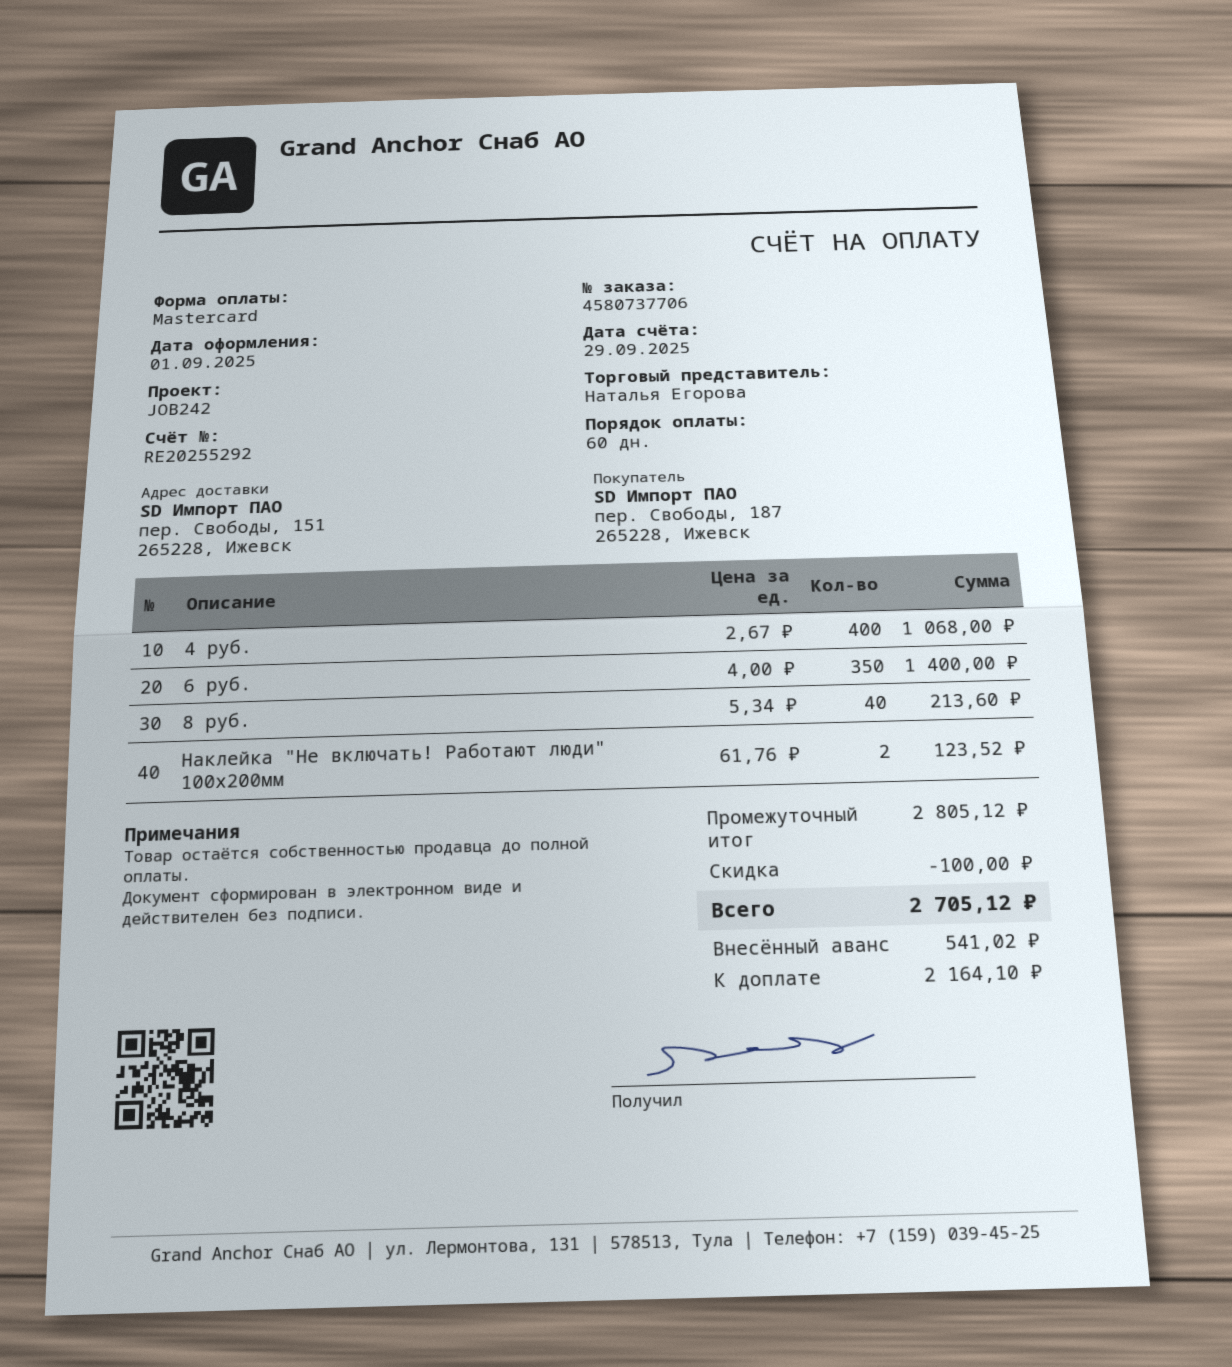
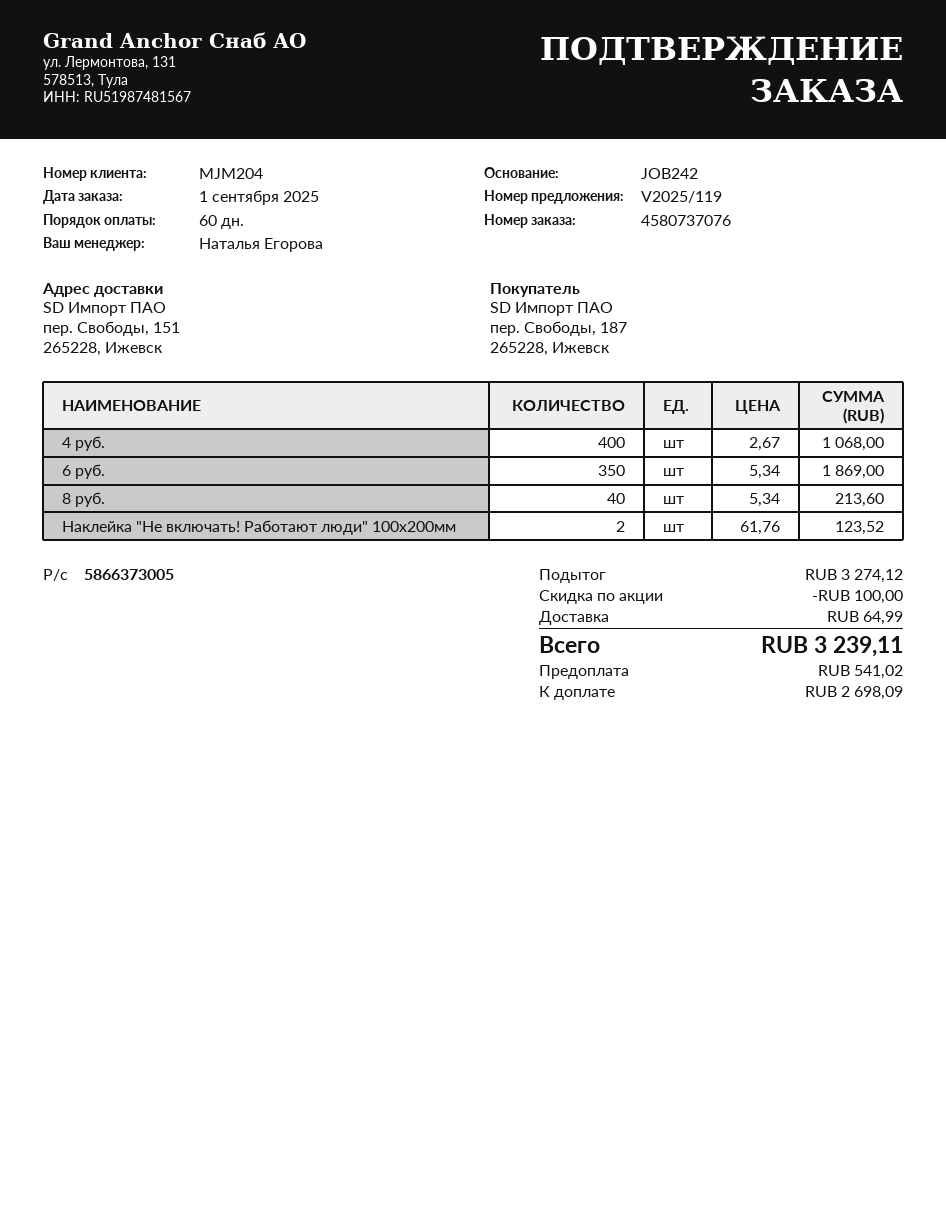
order number: 4580737706 -> 4580737076
6 руб.: 350 x 4.00 = 1400.00 -> 350 x 5.34 = 1869.00
subtotal: 2805.12 -> 3274.12
shipping: none -> 64.99
total: 2705.12 -> 3239.11
balance: 2164.10 -> 2698.09

